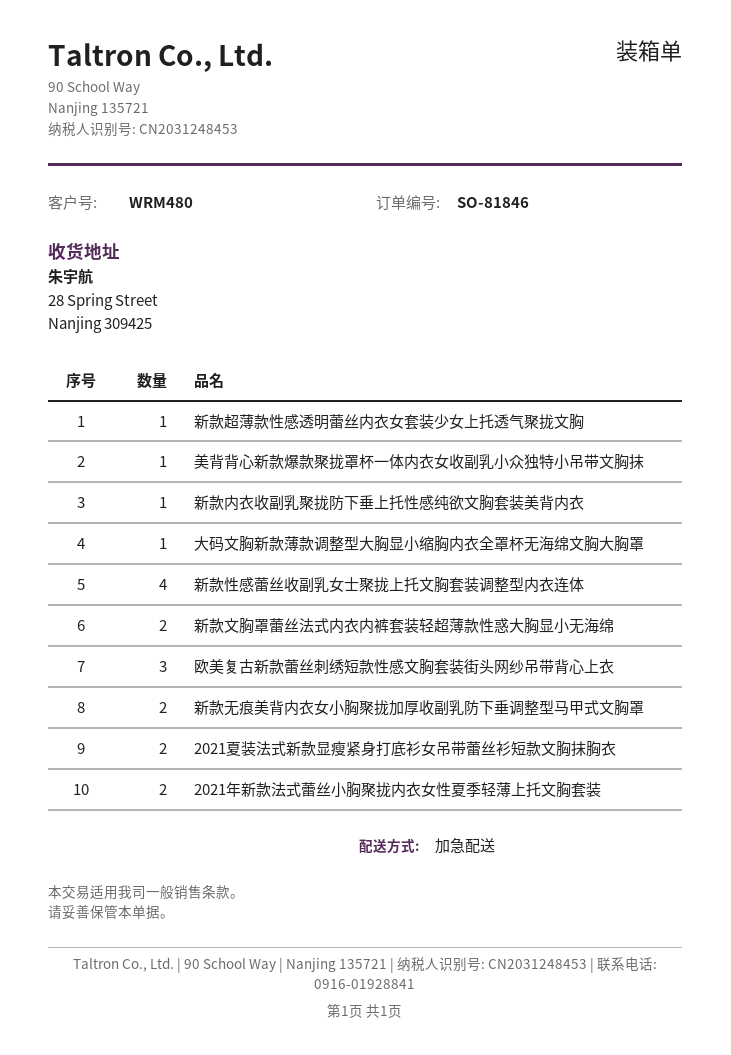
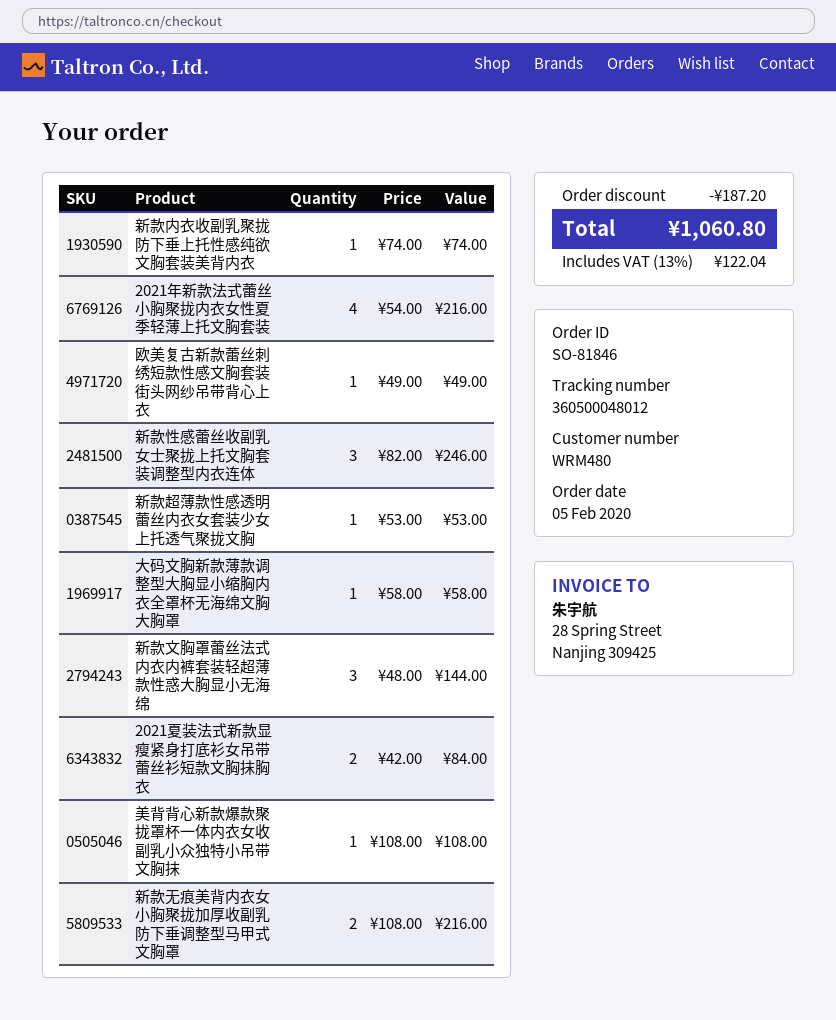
新款性感蕾丝收副乳女士聚拢上托文胸套装调整型内衣连体: 4 -> 3
新款文胸罩蕾丝法式内衣内裤套装轻超薄款性惑大胸显小无海绵: 2 -> 3
欧美复古新款蕾丝刺绣短款性感文胸套装街头网纱吊带背心上衣: 3 -> 1
2021年新款法式蕾丝小胸聚拢内衣女性夏季轻薄上托文胸套装: 2 -> 4

